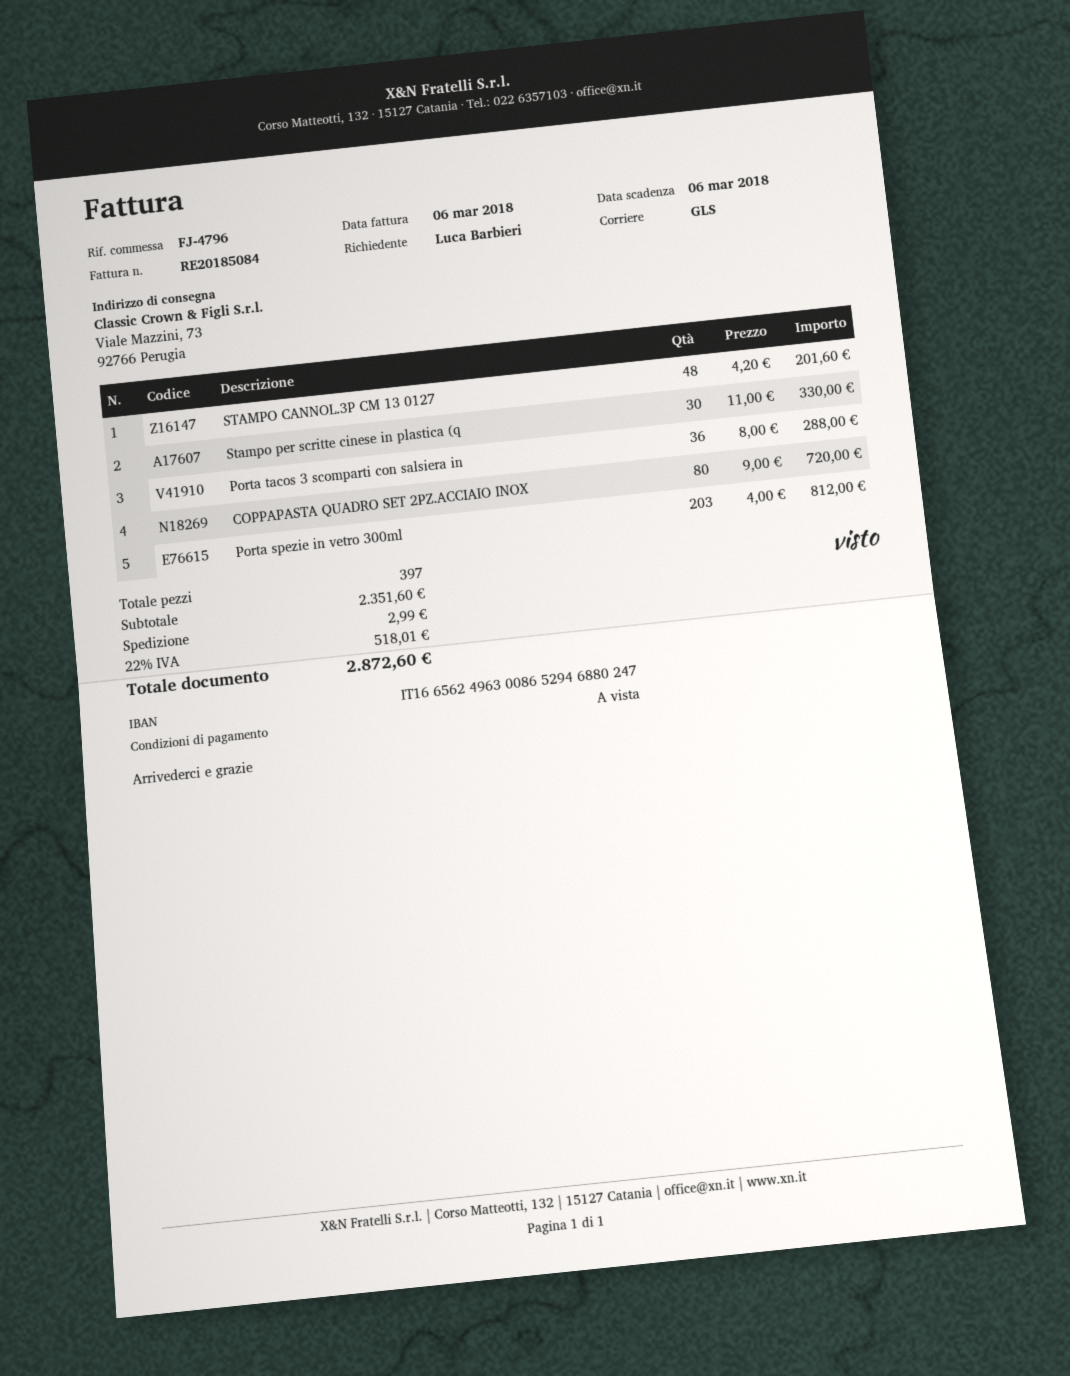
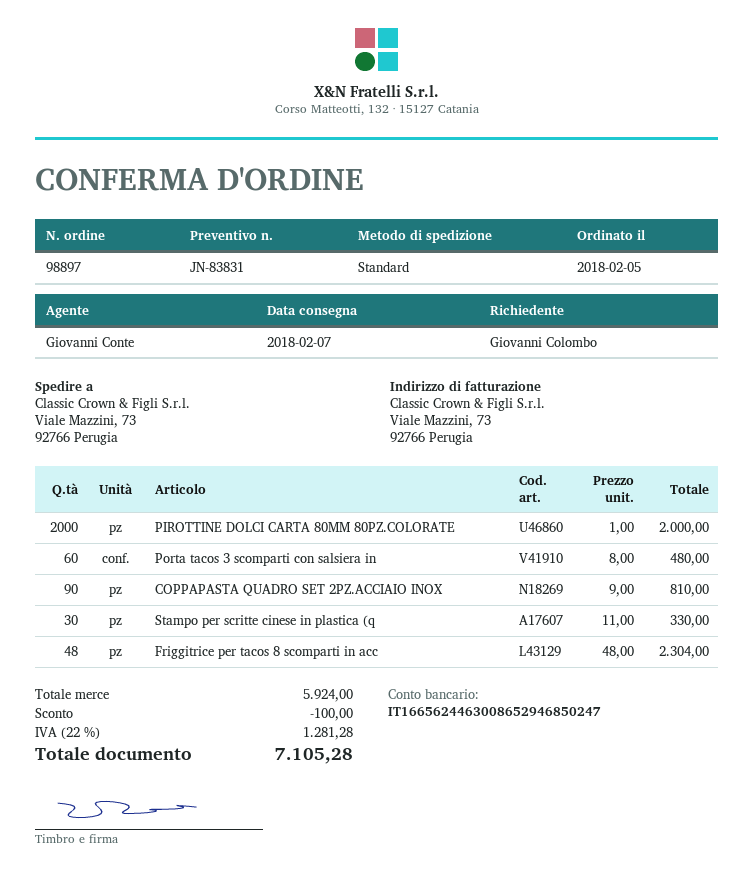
ordered by: Luca Barbieri -> Giovanni Colombo
bank account: IT1665624963008652946880247 -> IT1665624463008652946850247
shipping method: GLS -> standard
STAMPO CANNOL.3P CM 13 0127: 48 x 4.20 = 201.60 -> none
Porta tacos 3 scomparti con salsiera in: 36 x 8.00 = 288.00 -> 60 x 8.00 = 480.00
COPPAPASTA QUADRO SET 2PZ.ACCIAIO INOX: 80 x 9.00 = 720.00 -> 90 x 9.00 = 810.00
Porta spezie in vetro 300ml: 203 x 4.00 = 812.00 -> none
PIROTTINE DOLCI CARTA 80MM 80PZ.COLORATE: none -> 2000 x 1.00 = 2000.00
Friggitrice per tacos 8 scomparti in acc: none -> 48 x 48.00 = 2304.00
subtotal: 2351.60 -> 5924.00
discount: none -> 100.00
shipping: 2.99 -> none
tax: 22% = 518.01 -> 22% = 1281.28
total: 2872.60 -> 7105.28

